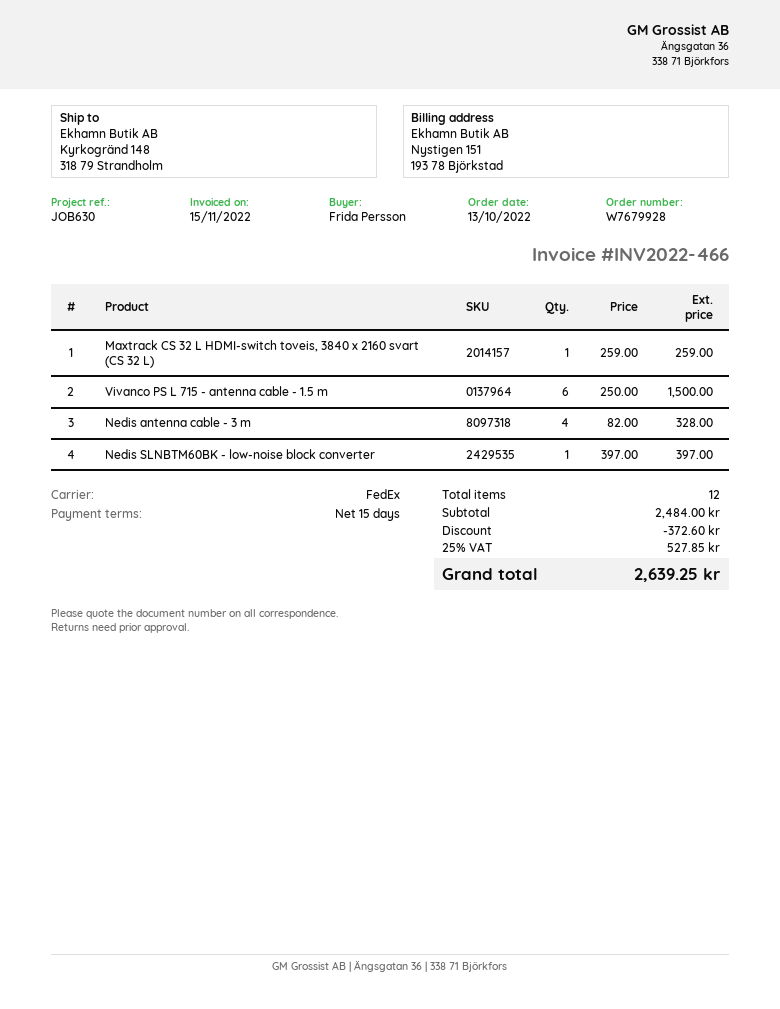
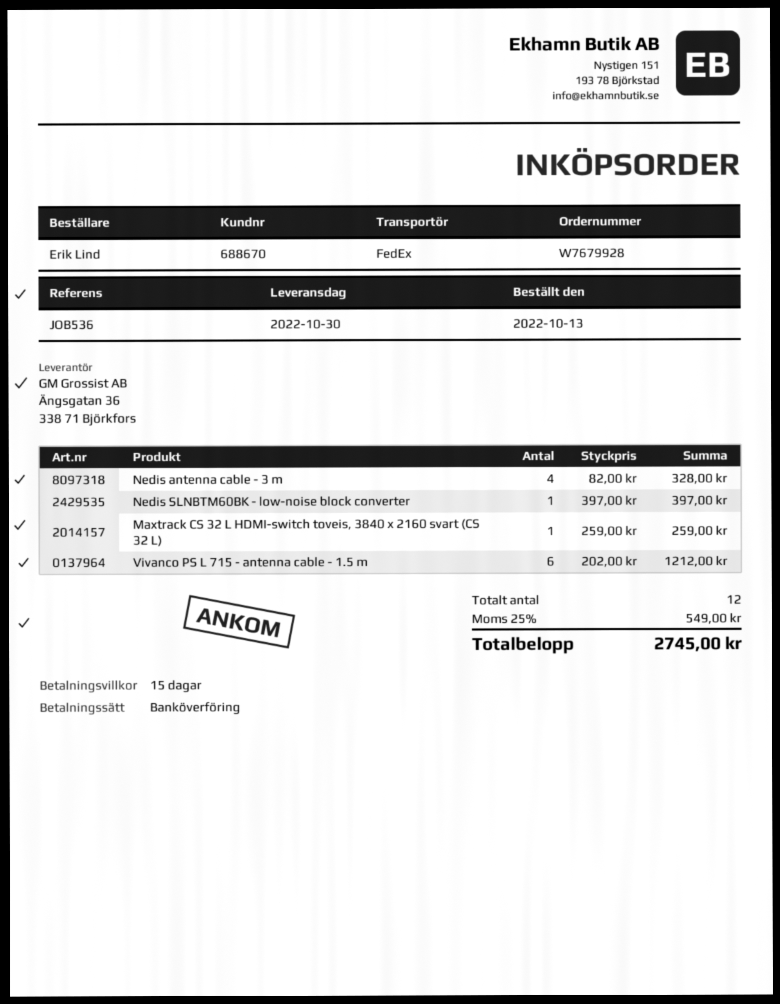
reference: JOB630 -> JOB536
ordered by: Frida Persson -> Erik Lind
Vivanco PS L 715 - antenna cable - 1.5 m: 6 x 250.00 = 1500.00 -> 6 x 202.00 = 1212.00
discount: 372.60 -> none
tax: 25% = 527.85 -> 25% = 549.00
total: 2639.25 -> 2745.00

